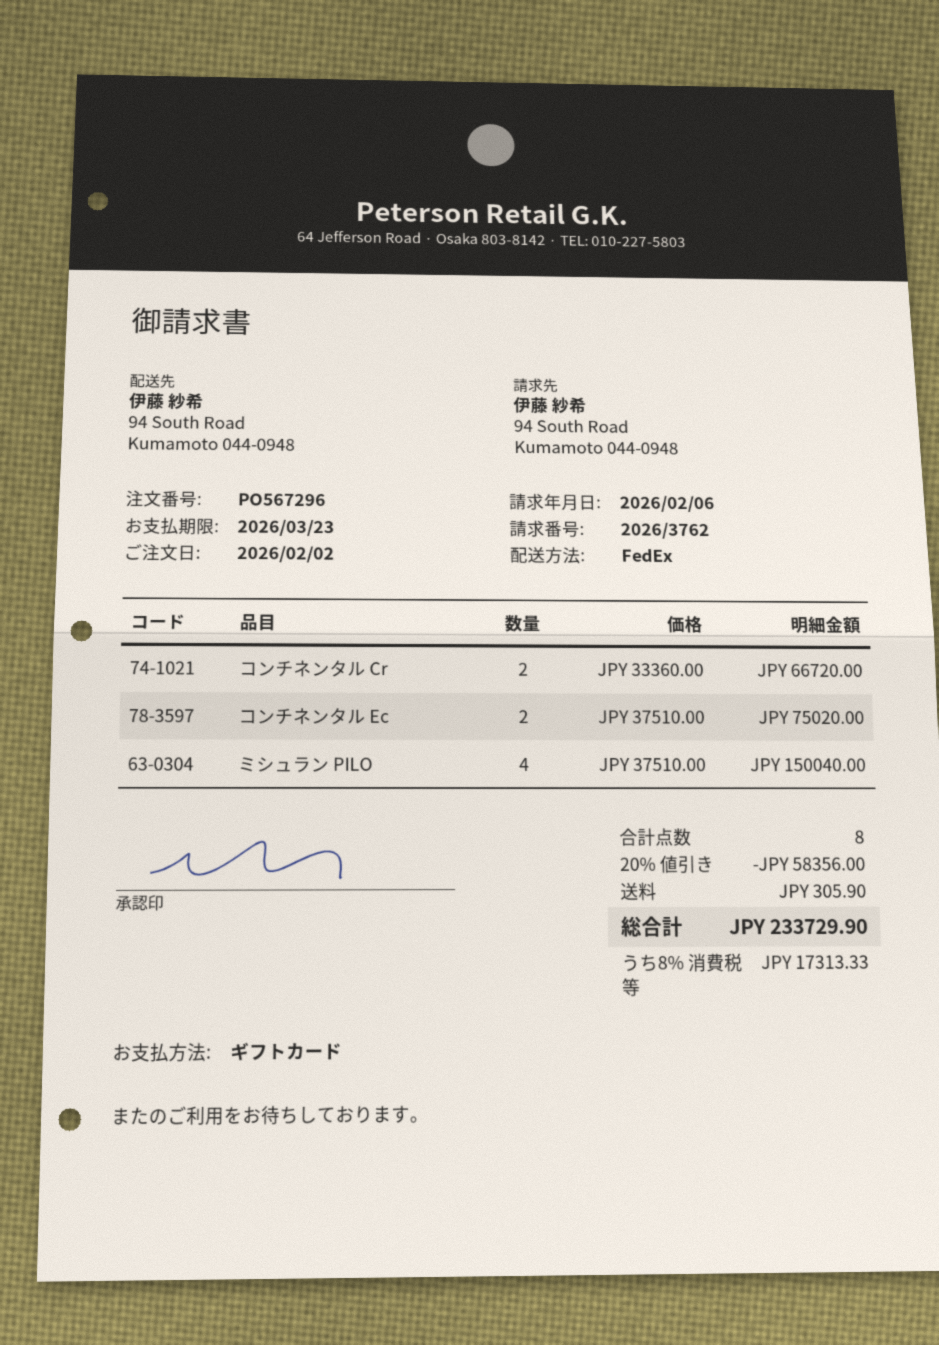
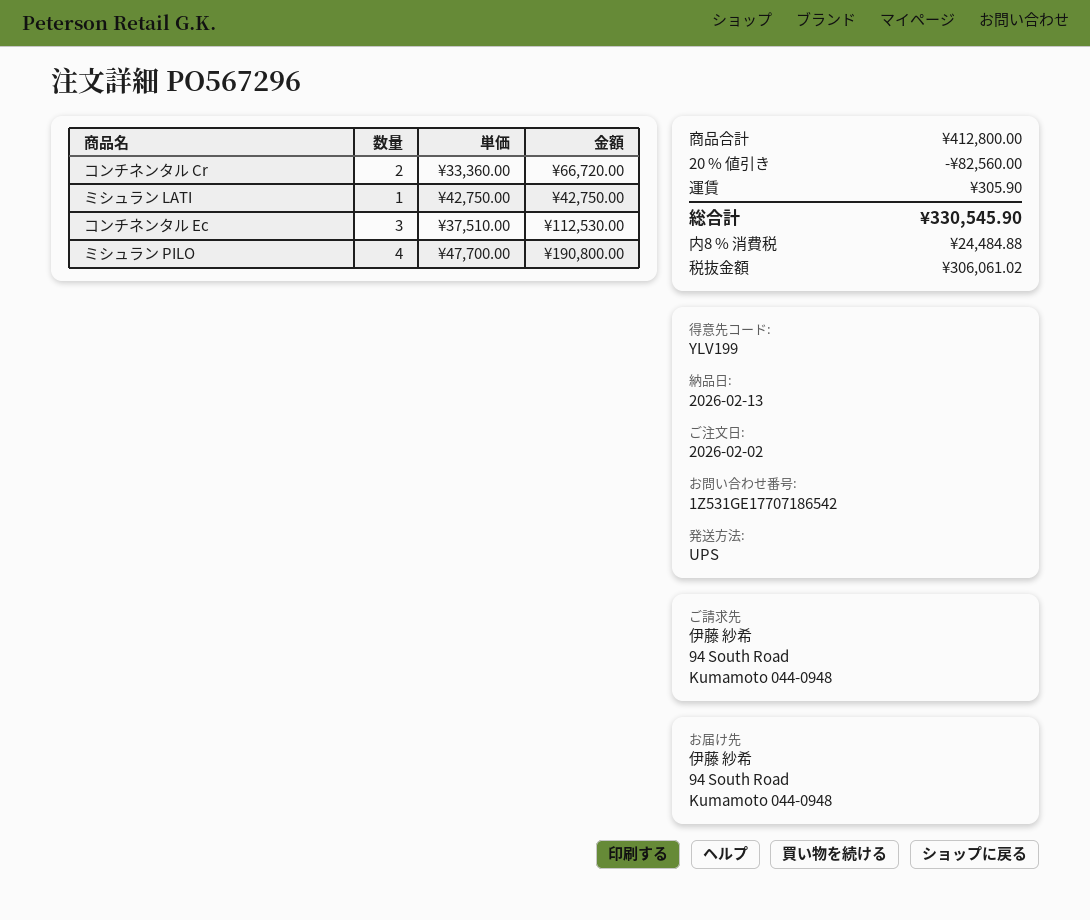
shipping method: FedEx -> UPS
コンチネンタル Ec: 2 x 37510.00 = 75020.00 -> 3 x 37510.00 = 112530.00
ミシュラン PILO: 4 x 37510.00 = 150040.00 -> 4 x 47700.00 = 190800.00
ミシュラン LATI: none -> 1 x 42750.00 = 42750.00
discount: 20% = 58356.00 -> 20% = 82560.00
tax: 8% = 17313.33 -> 8% = 24484.88
total: 233729.90 -> 330545.90

